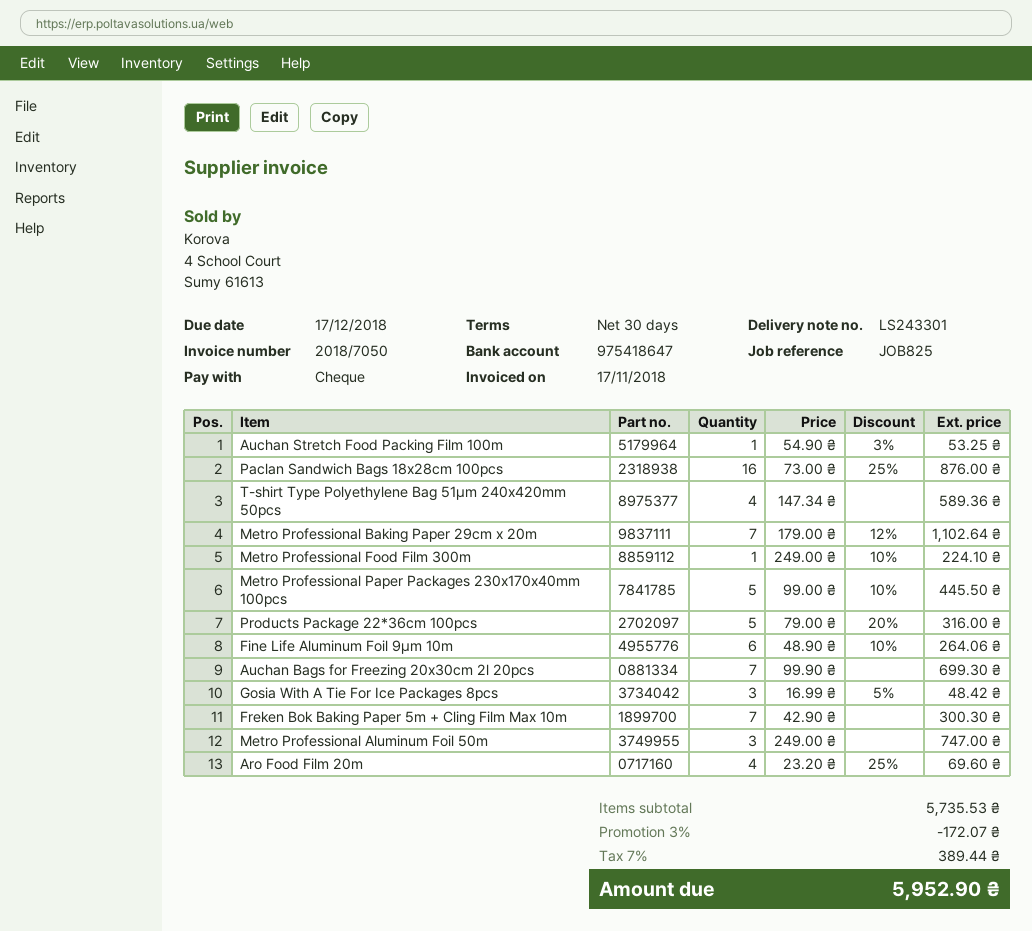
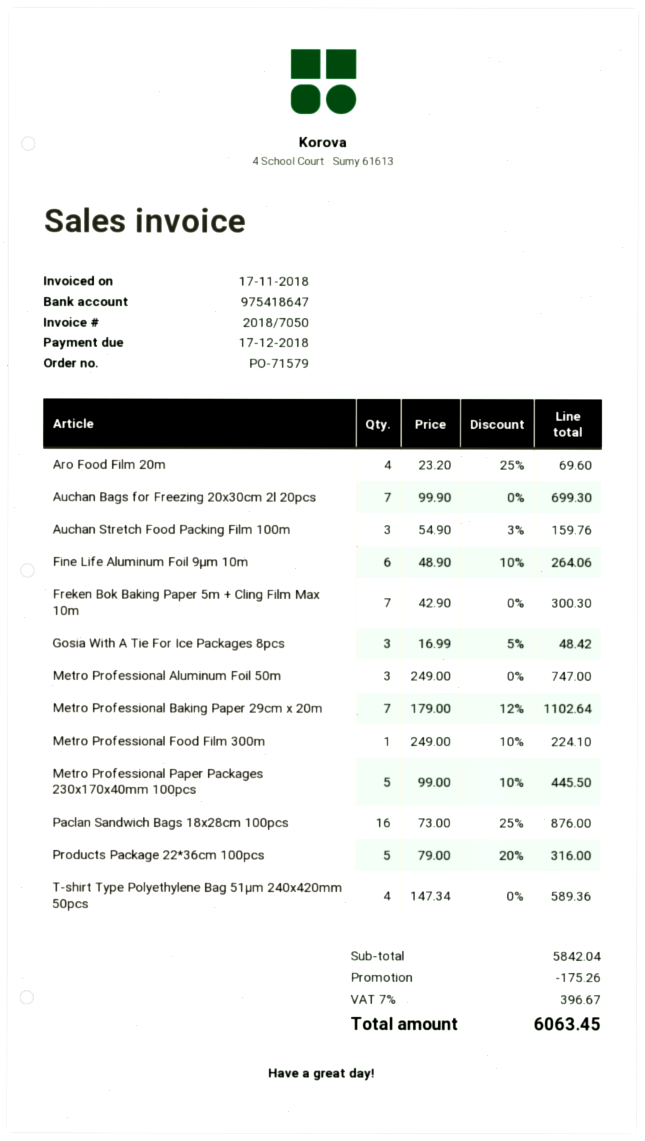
Auchan Stretch Food Packing Film 100m: 1 x 54.90 - 3% = 53.25 -> 3 x 54.90 - 3% = 159.76
subtotal: 5735.53 -> 5842.04
discount: 172.07 -> 175.26
tax: 7% = 389.44 -> 7% = 396.67
total: 5952.90 -> 6063.45

